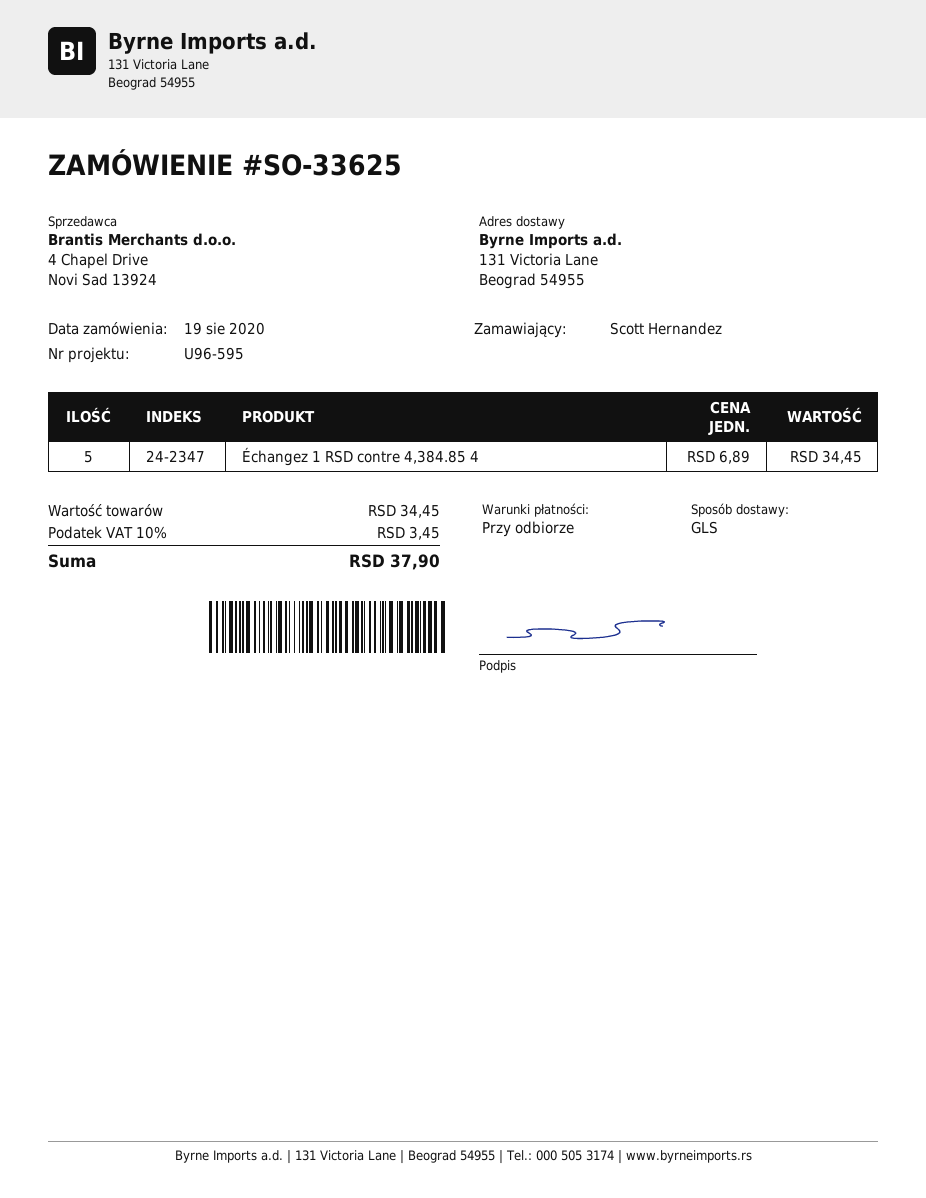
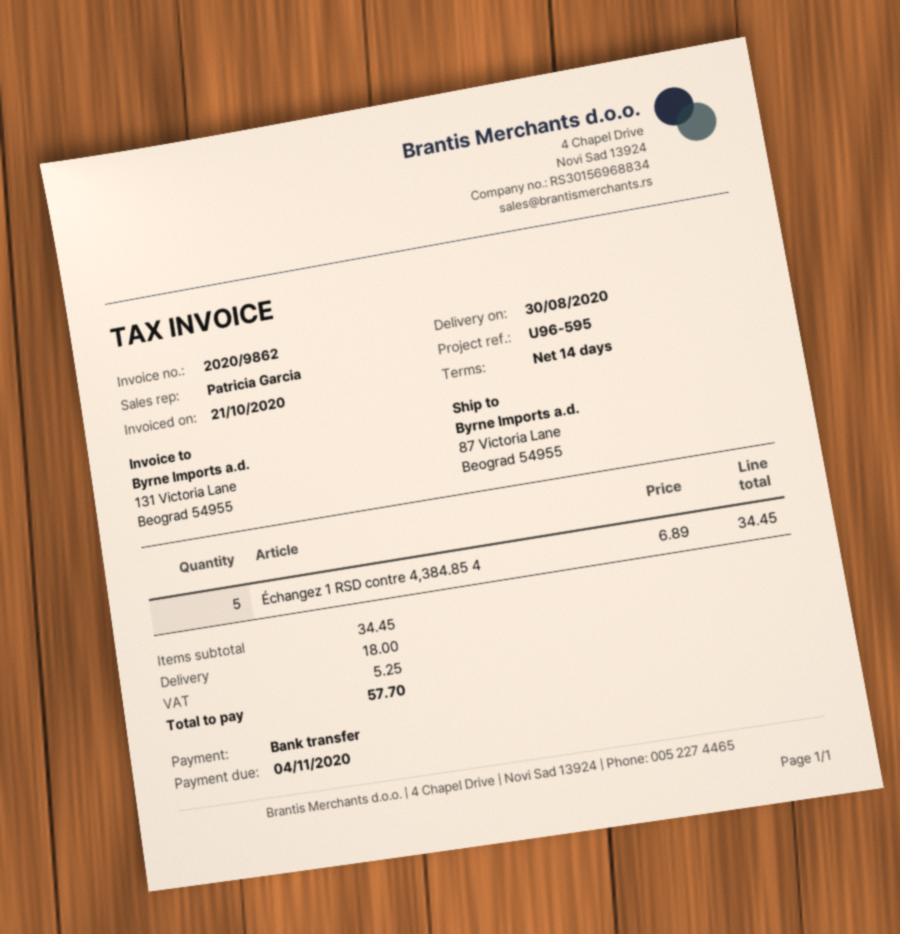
payment terms: on receipt -> 14 days
ship to: 131 Victoria Lane, Beograd 54955 -> 87 Victoria Lane, Beograd 54955
shipping: none -> 18.00
tax: 3.45 -> 5.25
total: 37.90 -> 57.70

